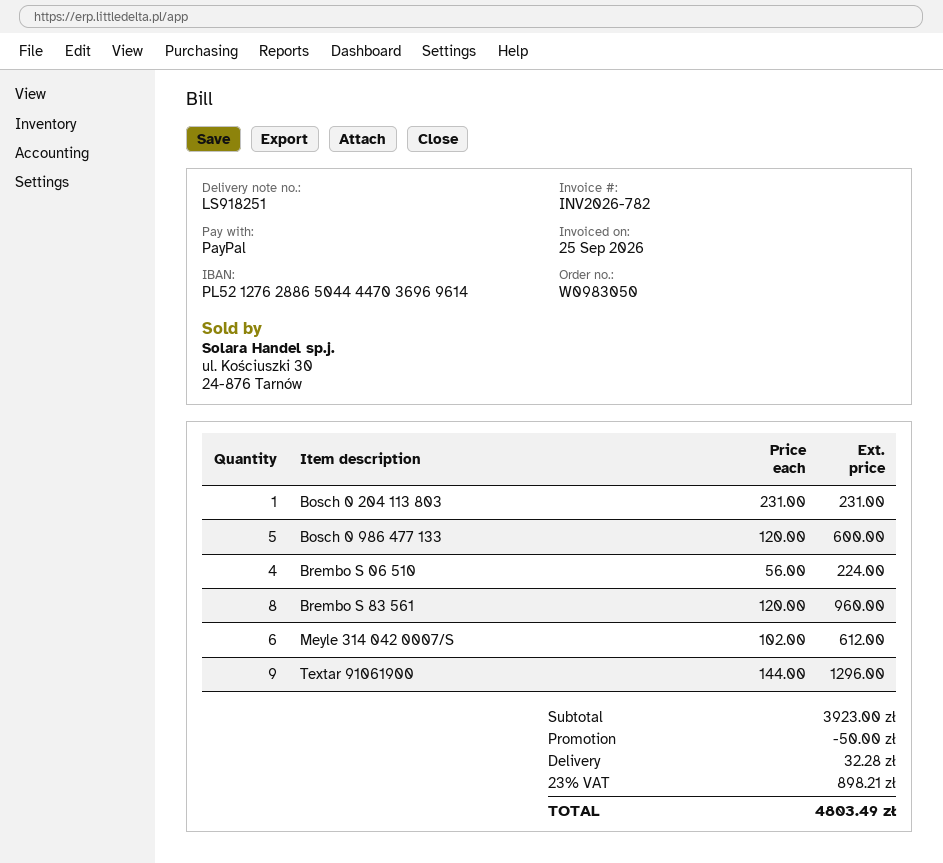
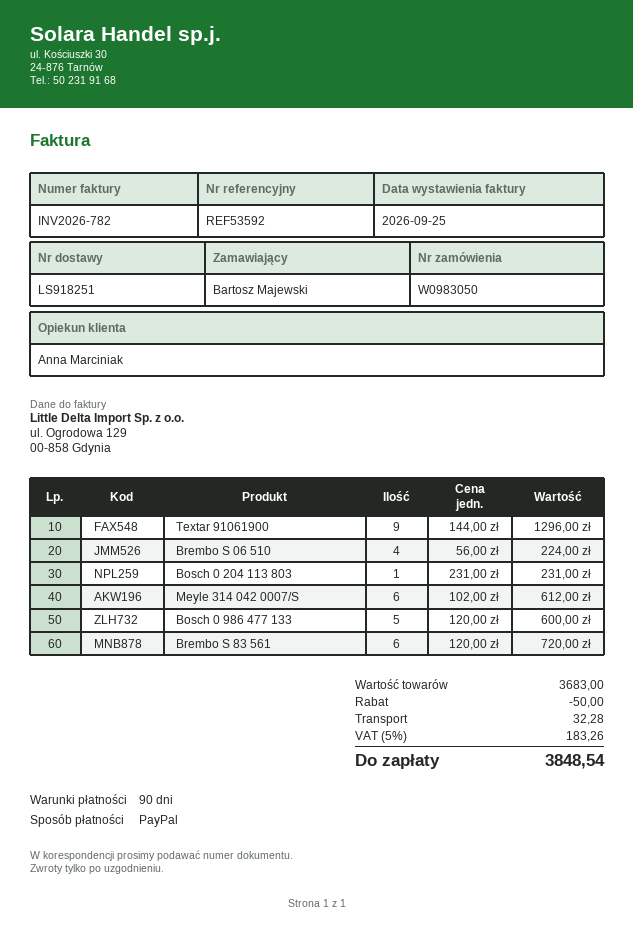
Brembo S 83 561: 8 x 120.00 = 960.00 -> 6 x 120.00 = 720.00
subtotal: 3923.00 -> 3683.00
tax: 23% = 898.21 -> 5% = 183.26
total: 4803.49 -> 3848.54

